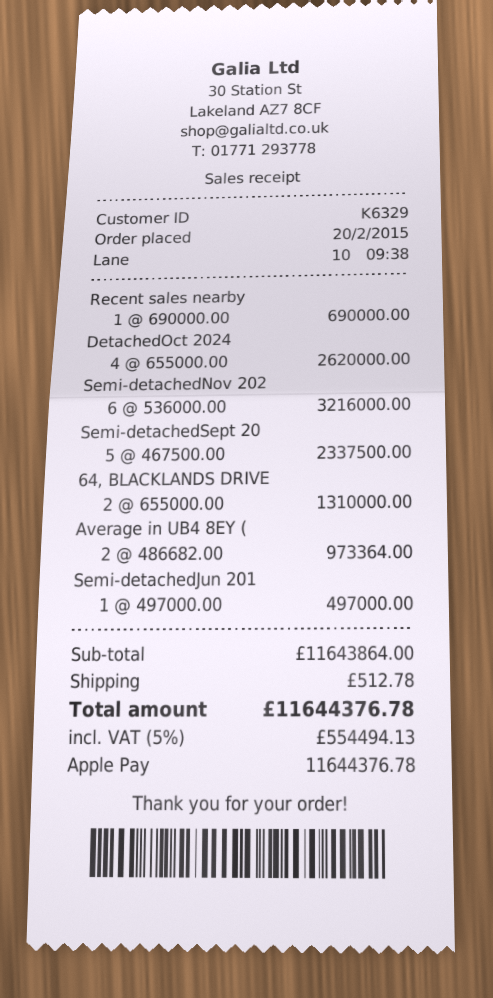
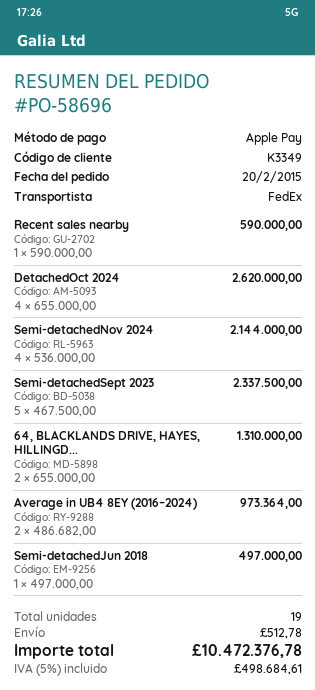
customer number: K6329 -> K3349
Recent sales nearby: 1 x 690000.00 = 690000.00 -> 1 x 590000.00 = 590000.00
Semi-detachedNov 202: 6 x 536000.00 = 3216000.00 -> 4 x 536000.00 = 2144000.00
tax: 5% = 554494.13 -> 5% = 498684.61
total: 11644376.78 -> 10472376.78

